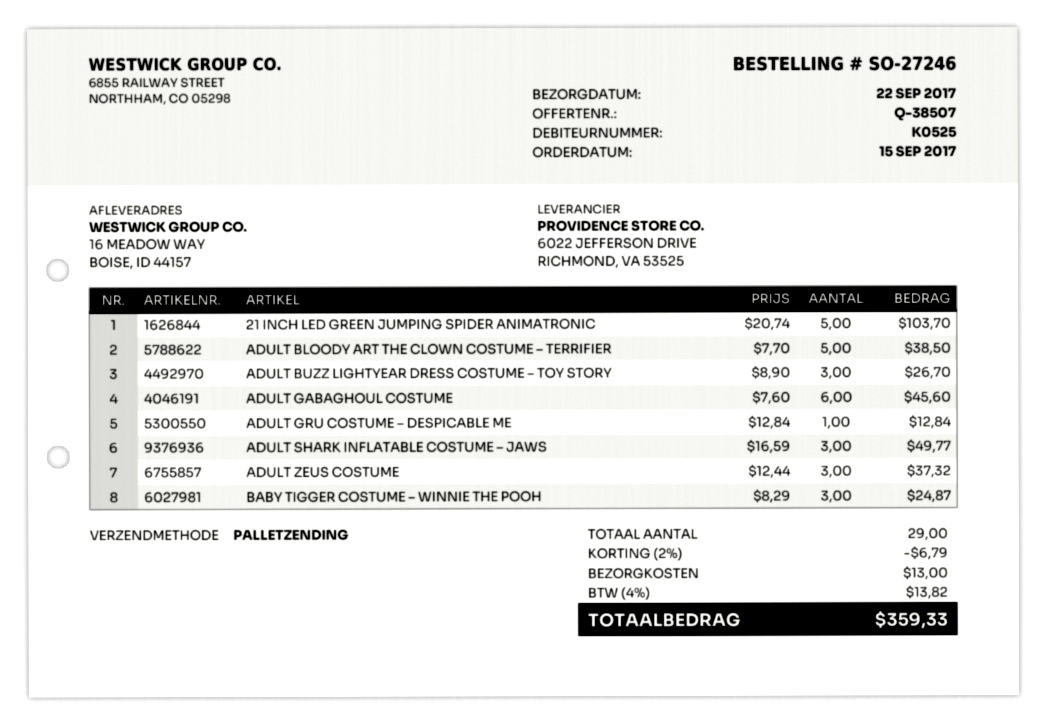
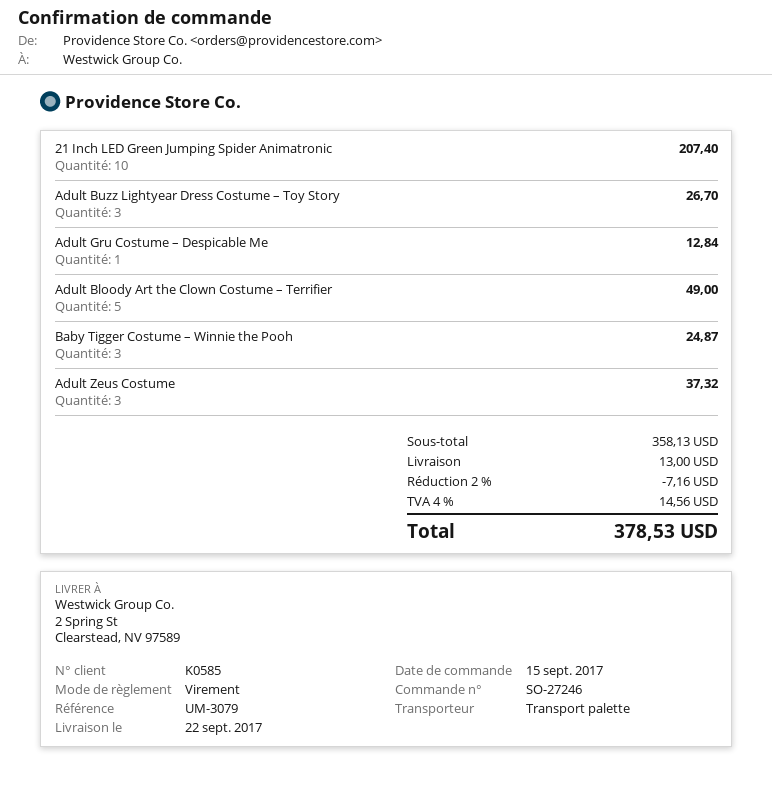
customer number: K0525 -> K0585
ship to: 16 MEADOW WAY, BOISE, ID 44157 -> 2 Spring St, Clearstead, NV 97589
21 INCH LED GREEN JUMPING SPIDER ANIMATRONIC: 5 for 103.70 -> 10 for 207.40
ADULT BLOODY ART THE CLOWN COSTUME – TERRIFIER: 5 for 38.50 -> 5 for 49.00
ADULT GABAGHOUL COSTUME: 6 for 45.60 -> none
ADULT SHARK INFLATABLE COSTUME – JAWS: 3 for 49.77 -> none
discount: 2% = 6.79 -> 2% = 7.16
tax: 4% = 13.82 -> 4% = 14.56
total: 359.33 -> 378.53

